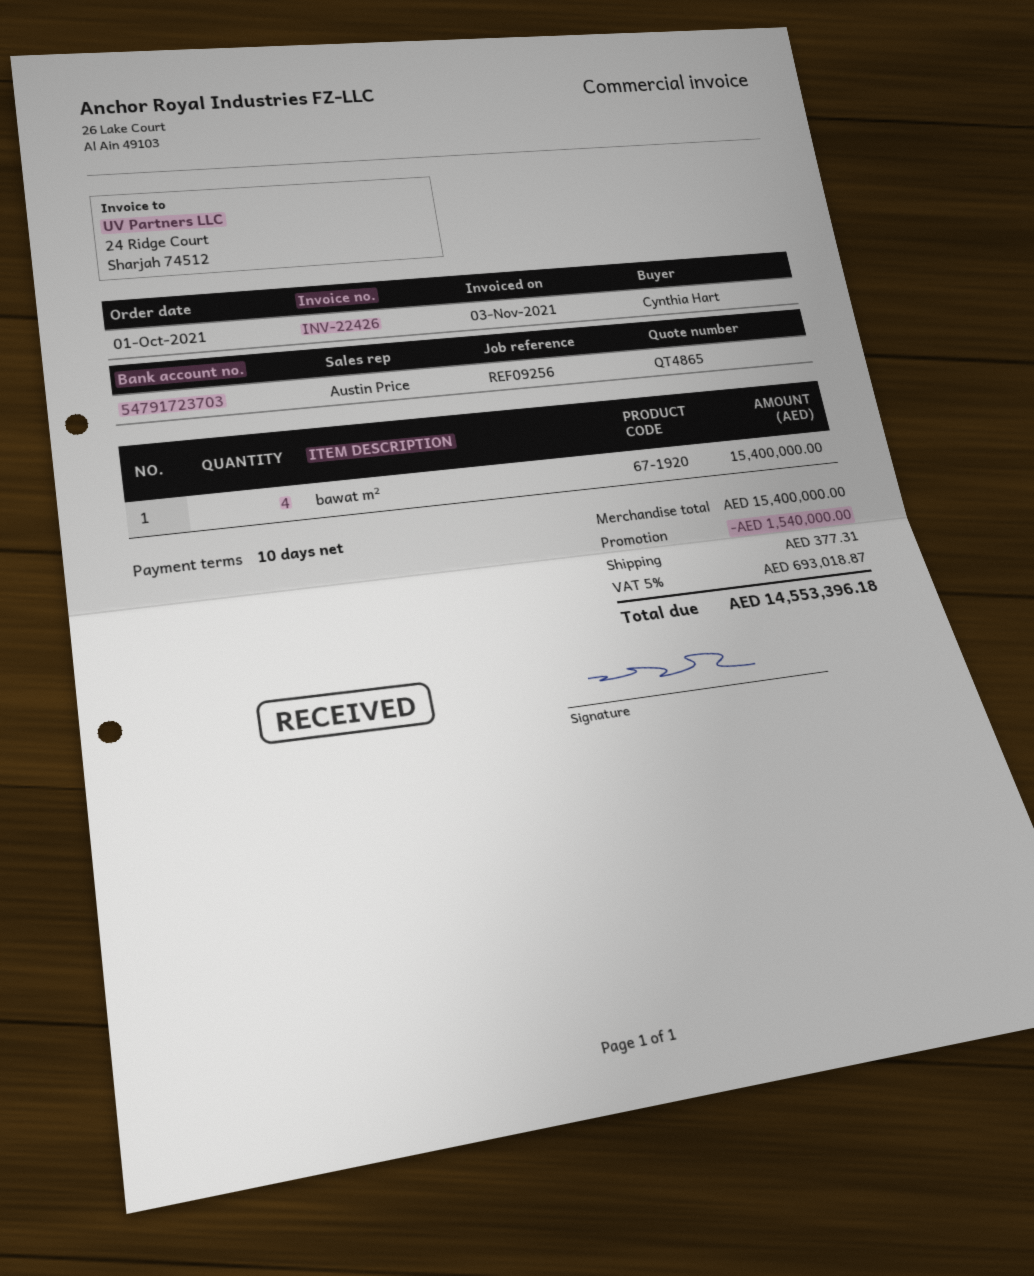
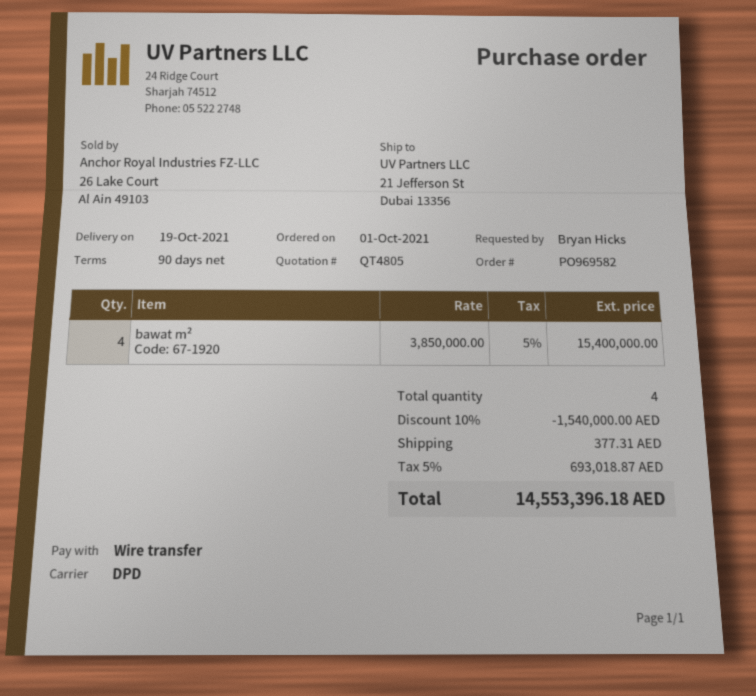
quote number: QT4865 -> QT4805
payment terms: 10 days -> 90 days
ordered by: Cynthia Hart -> Bryan Hicks

